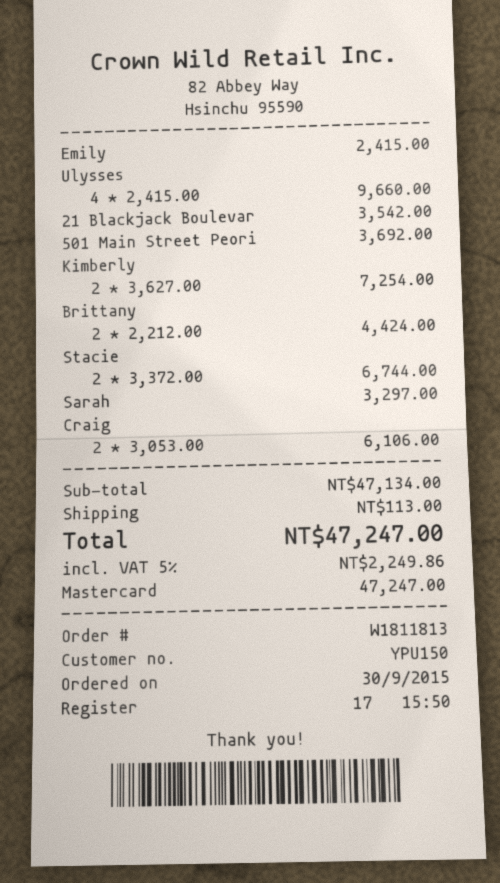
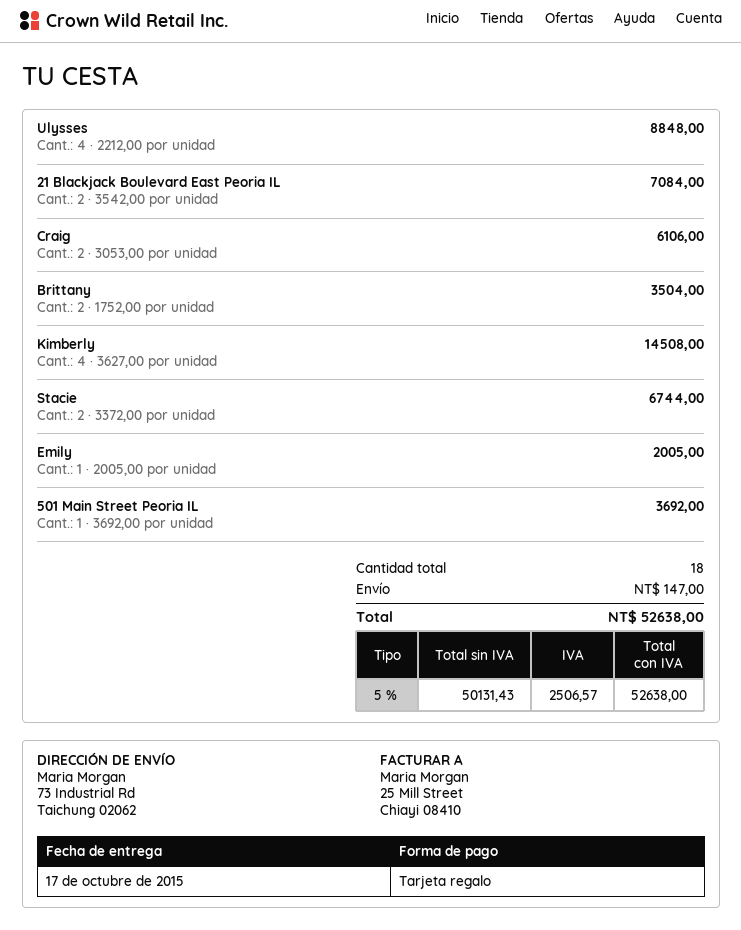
payment method: Mastercard -> gift card
Emily: 1 x 2415.00 = 2415.00 -> 1 x 2005.00 = 2005.00
Ulysses: 4 x 2415.00 = 9660.00 -> 4 x 2212.00 = 8848.00
21 Blackjack Boulevar: 1 x 3542.00 = 3542.00 -> 2 x 3542.00 = 7084.00
Kimberly: 2 x 3627.00 = 7254.00 -> 4 x 3627.00 = 14508.00
Brittany: 2 x 2212.00 = 4424.00 -> 2 x 1752.00 = 3504.00
Sarah: 1 x 3297.00 = 3297.00 -> none
shipping: 113.00 -> 147.00
tax: 5% = 2249.86 -> 5% = 2506.57
total: 47247.00 -> 52638.00

